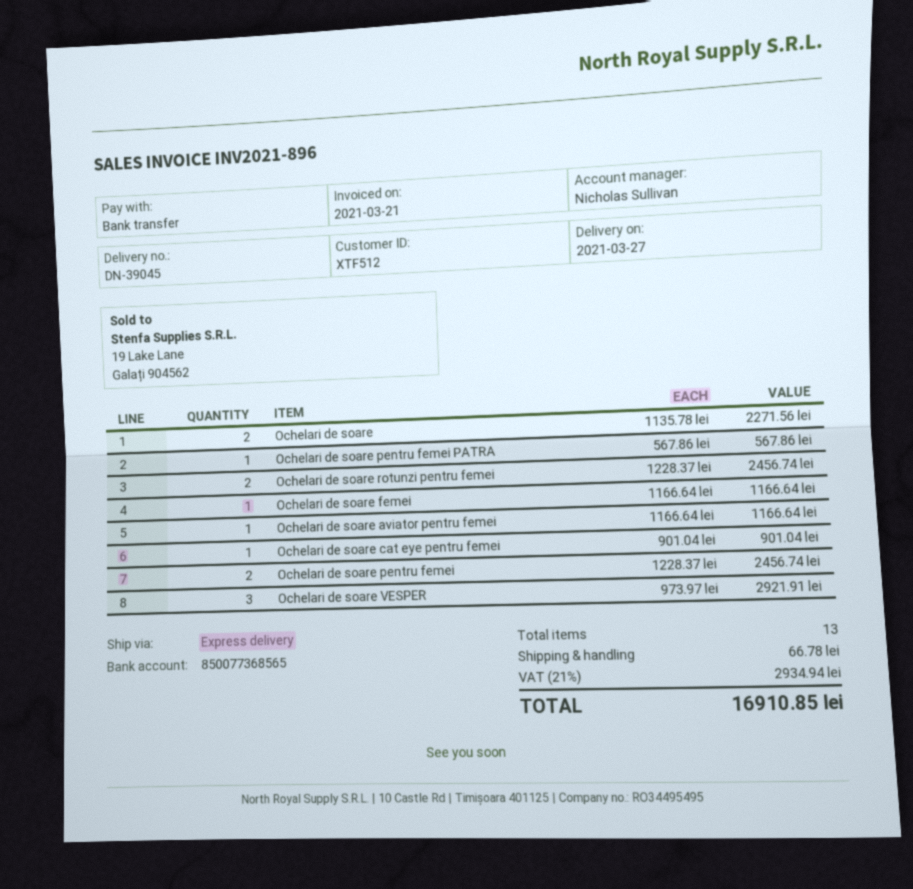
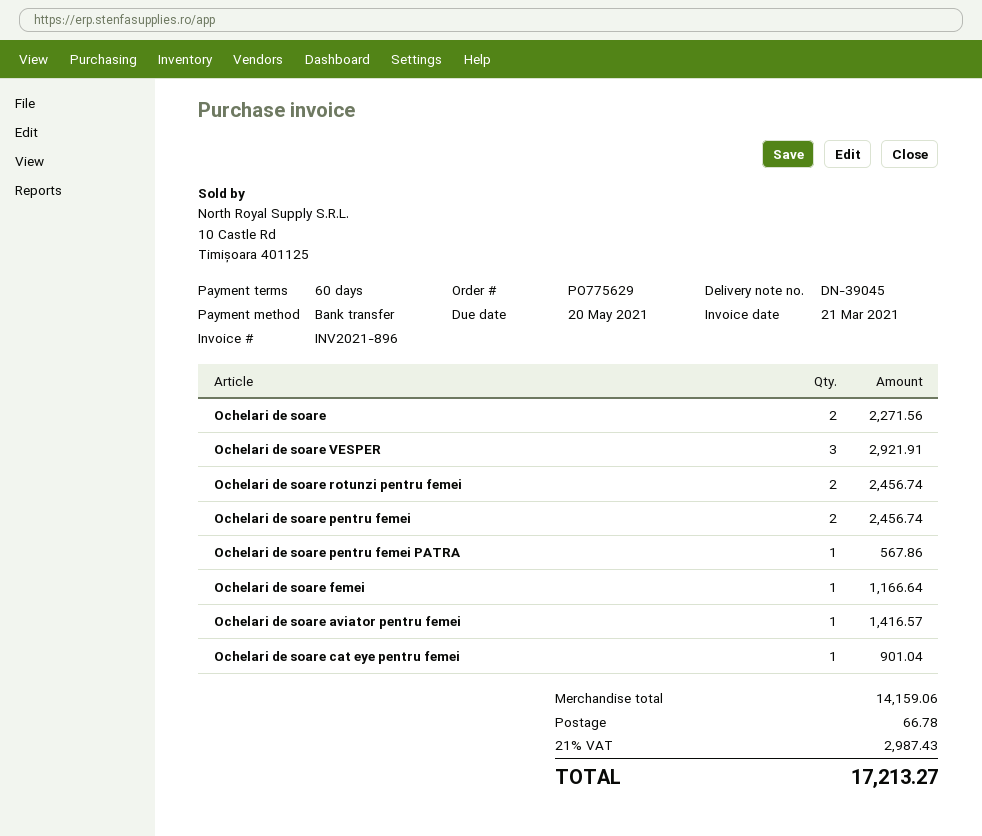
Ochelari de soare aviator pentru femei: 1 for 1166.64 -> 1 for 1416.57
tax: 21% = 2934.94 -> 21% = 2987.43
total: 16910.85 -> 17213.27

